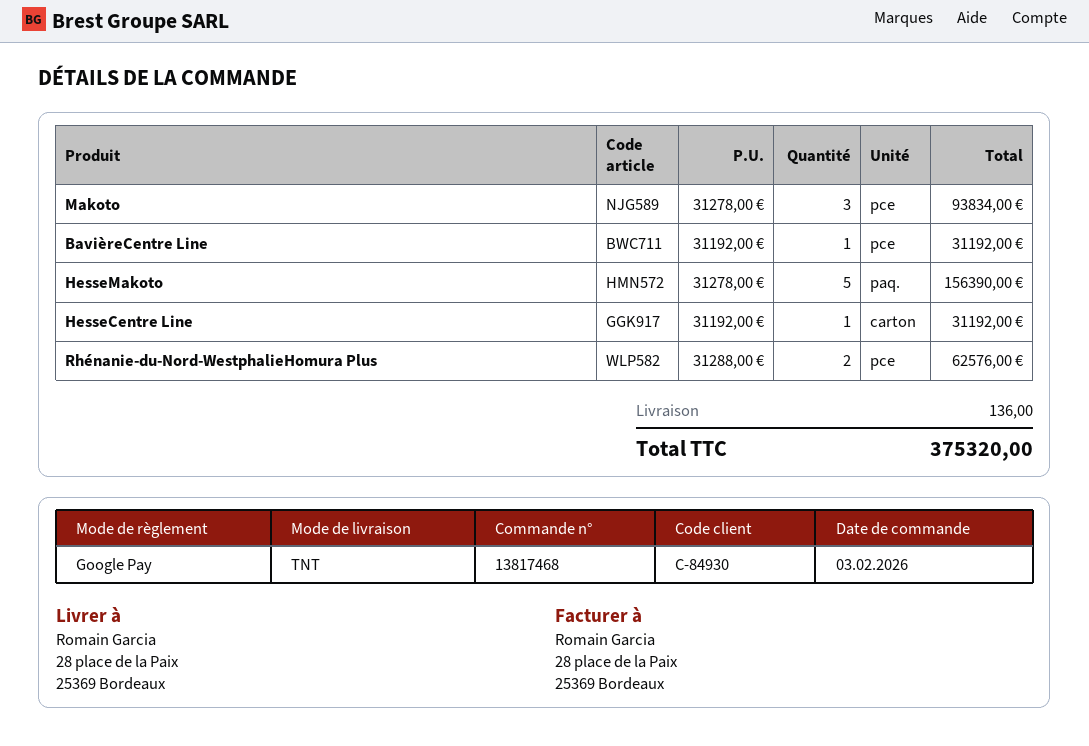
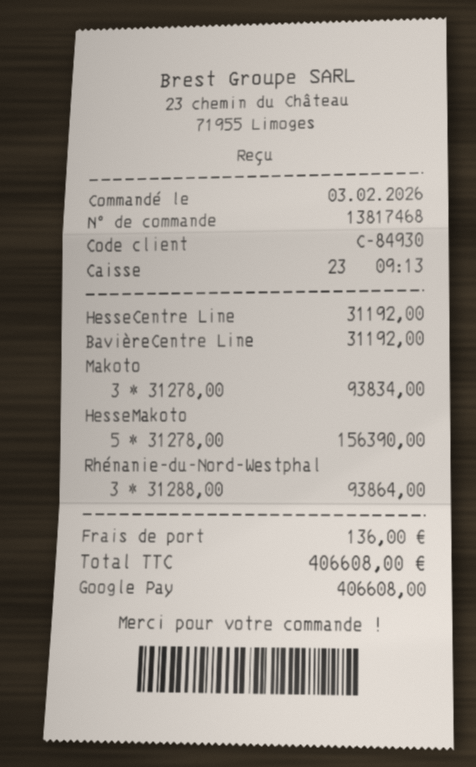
Rhénanie-du-Nord-WestphalieHomura Plus: 2 x 31288.00 = 62576.00 -> 3 x 31288.00 = 93864.00
total: 375320.00 -> 406608.00

